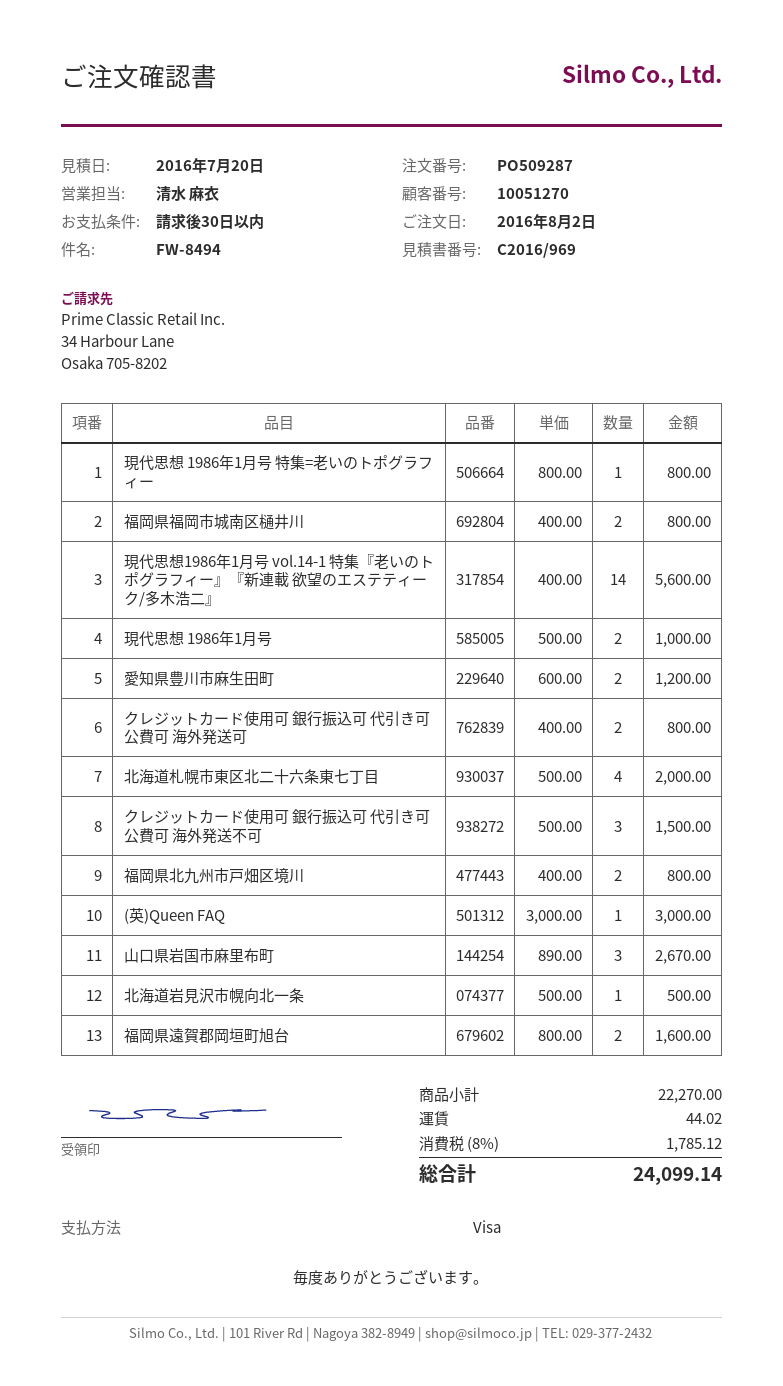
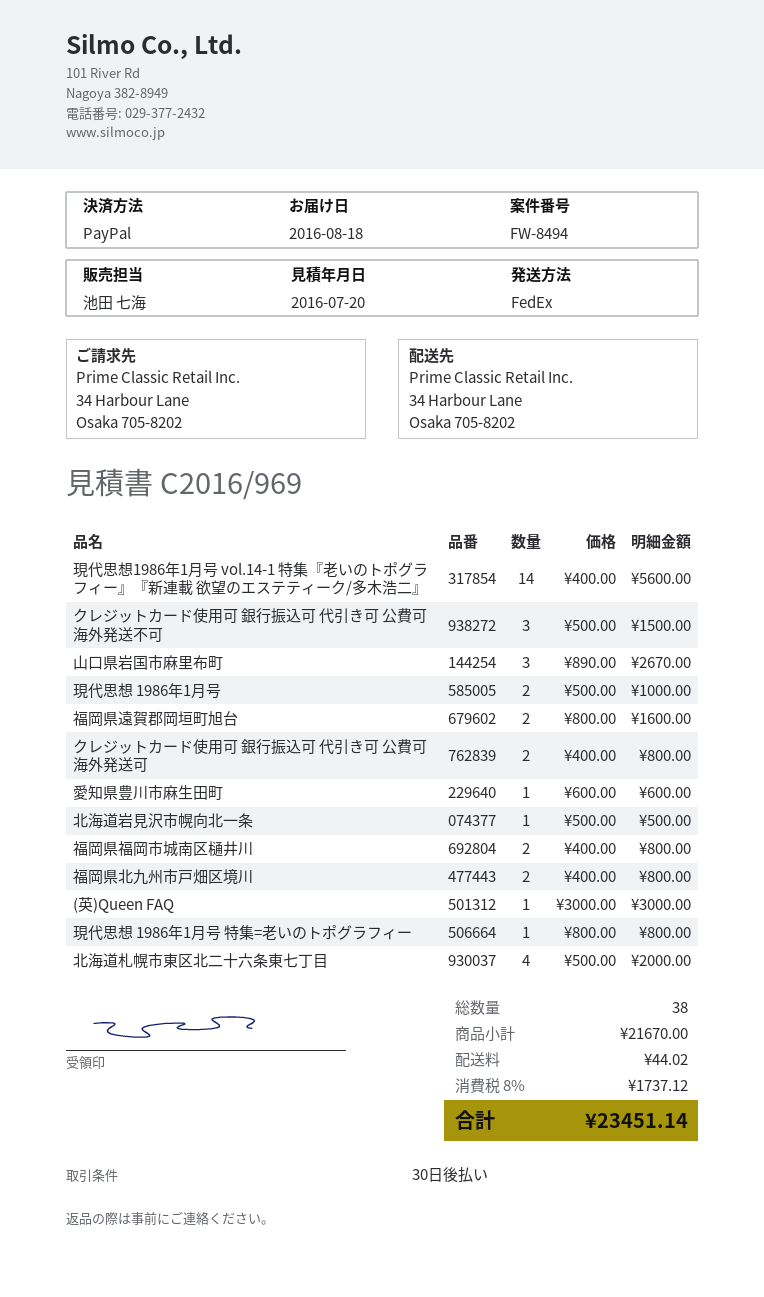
sales rep: 清水 麻衣 -> 池田 七海
payment method: Visa -> PayPal
愛知県豊川市麻生田町: 2 x 600.00 = 1200.00 -> 1 x 600.00 = 600.00
subtotal: 22270.00 -> 21670.00
tax: 8% = 1785.12 -> 8% = 1737.12
total: 24099.14 -> 23451.14

